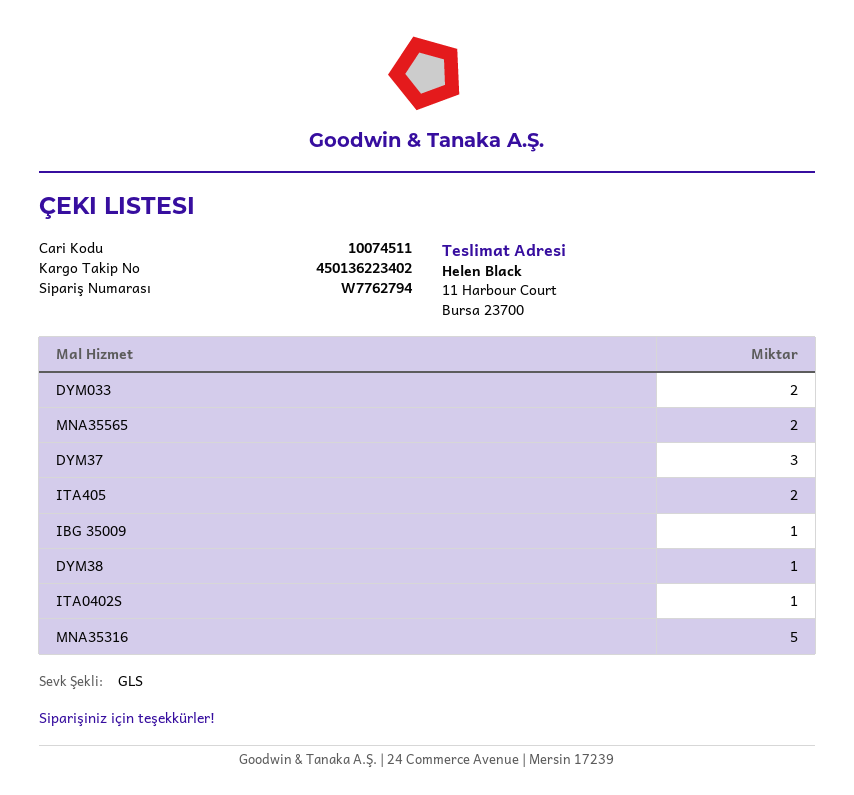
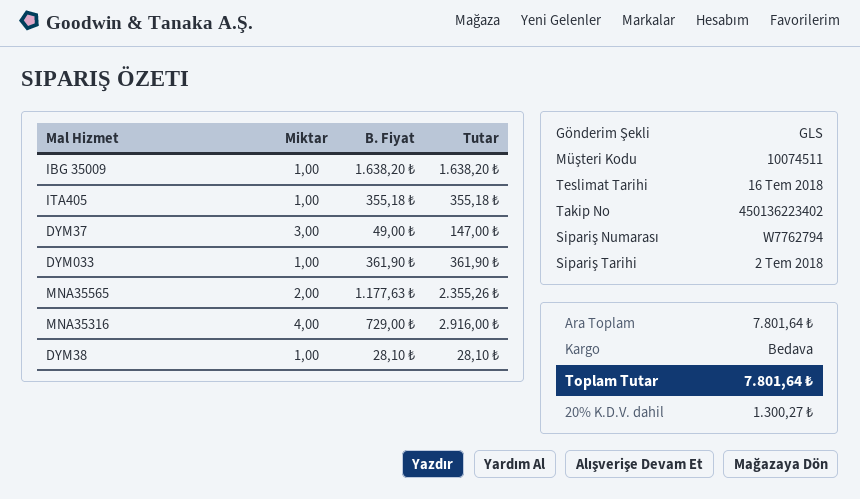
DYM033: 2 -> 1
ITA405: 2 -> 1
ITA0402S: 1 -> none
MNA35316: 5 -> 4

